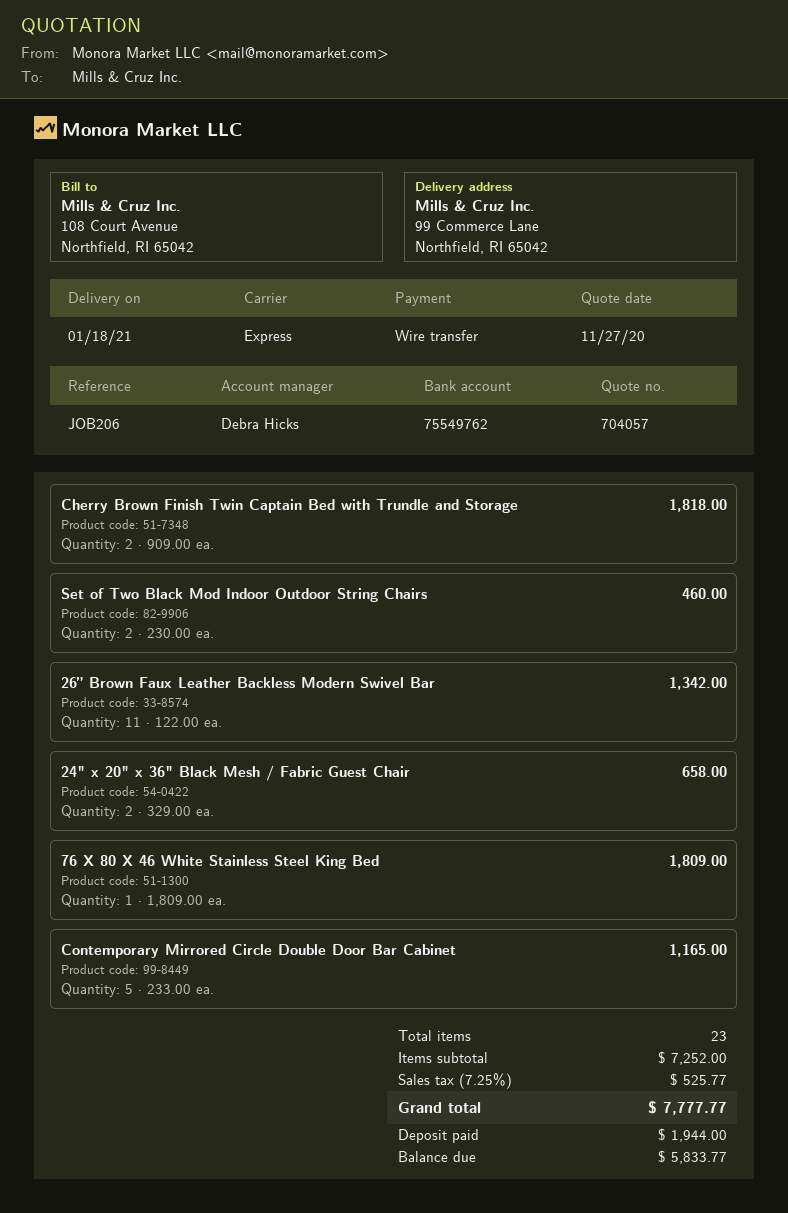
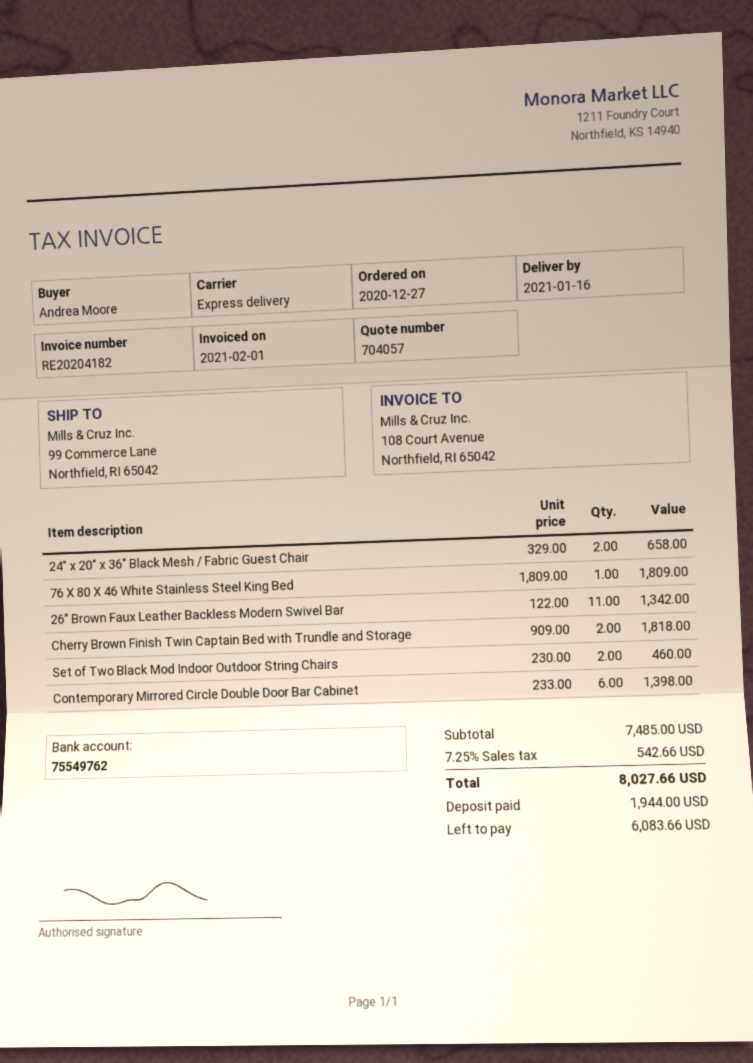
delivery date: 2021-01-18 -> 2021-01-16
Contemporary Mirrored Circle Double Door Bar Cabinet: 5 x 233.00 = 1165.00 -> 6 x 233.00 = 1398.00
subtotal: 7252.00 -> 7485.00
tax: 7.25% = 525.77 -> 7.25% = 542.66
total: 7777.77 -> 8027.66
balance: 5833.77 -> 6083.66

